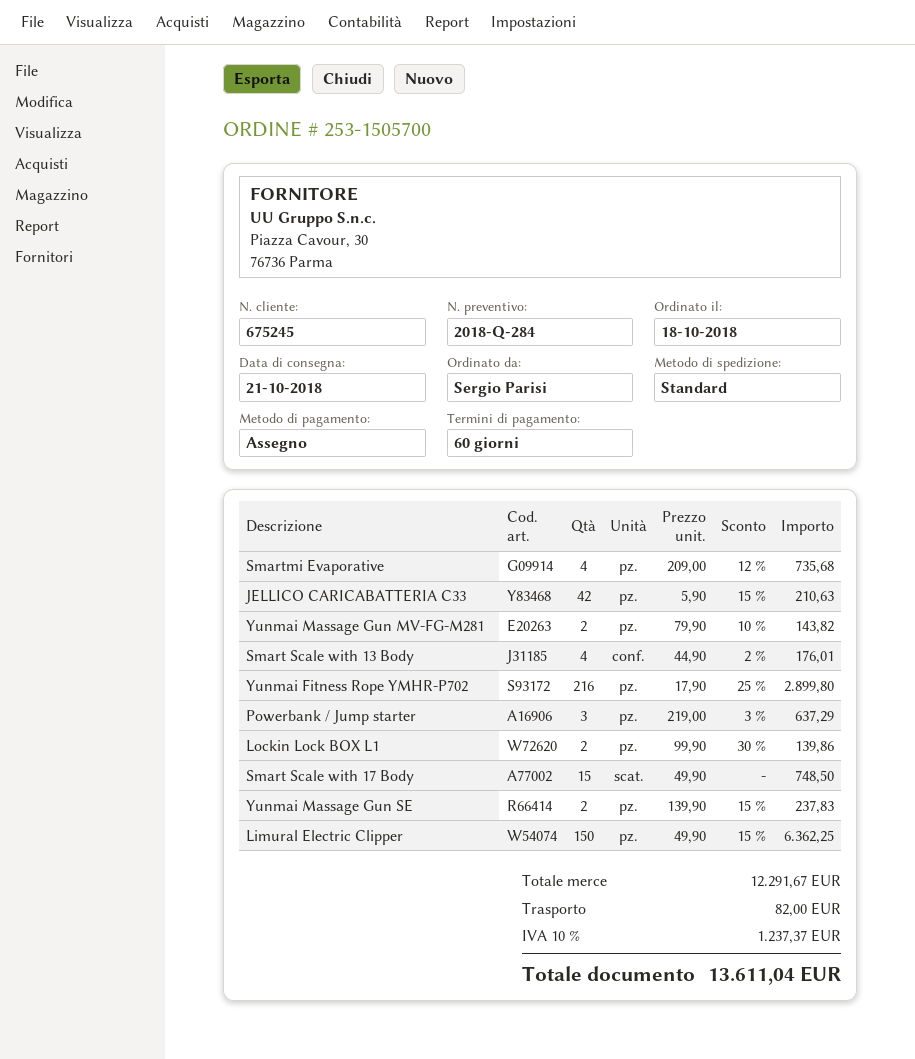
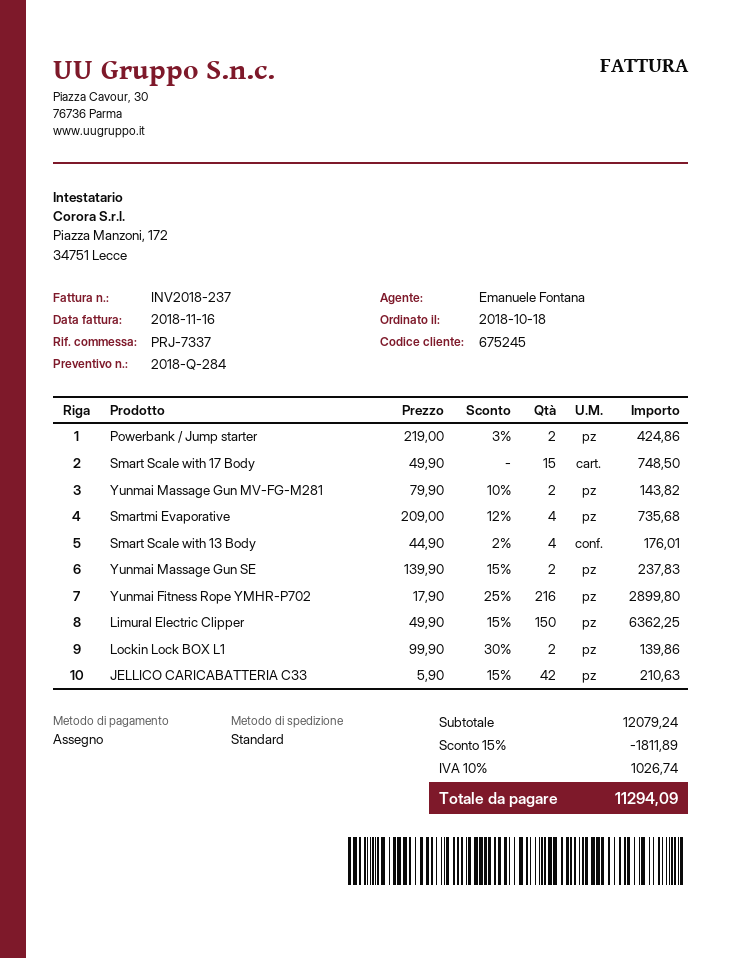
Powerbank / Jump starter: 3 x 219.00 - 3% = 637.29 -> 2 x 219.00 - 3% = 424.86
subtotal: 12291.67 -> 12079.24
discount: none -> 15% = 1811.89
shipping: 82.00 -> none
tax: 10% = 1237.37 -> 10% = 1026.74
total: 13611.04 -> 11294.09

